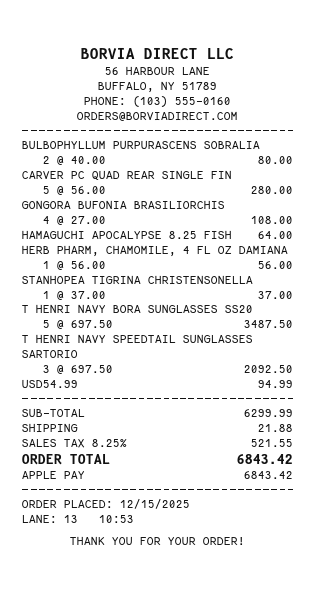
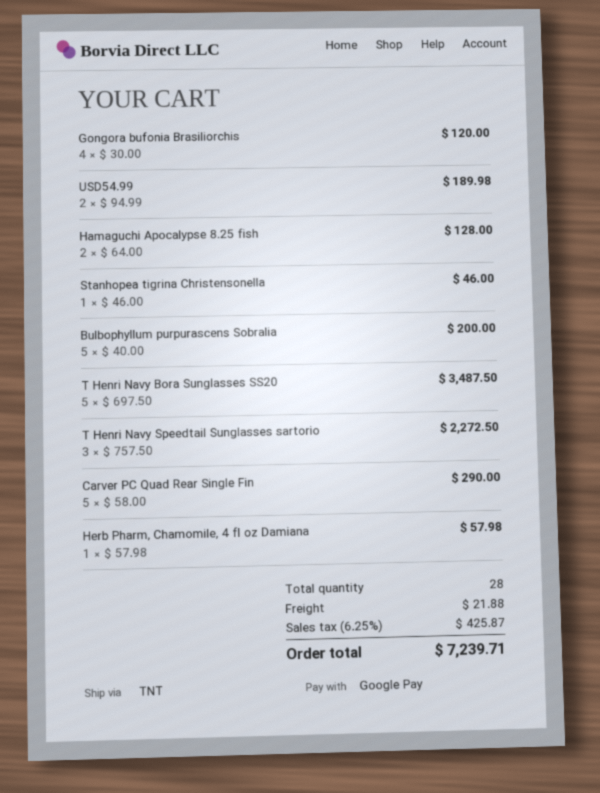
payment method: Apple Pay -> Google Pay
BULBOPHYLLUM PURPURASCENS SOBRALIA: 2 x 40.00 = 80.00 -> 5 x 40.00 = 200.00
CARVER PC QUAD REAR SINGLE FIN: 5 x 56.00 = 280.00 -> 5 x 58.00 = 290.00
GONGORA BUFONIA BRASILIORCHIS: 4 x 27.00 = 108.00 -> 4 x 30.00 = 120.00
HAMAGUCHI APOCALYPSE 8.25 FISH: 1 x 64.00 = 64.00 -> 2 x 64.00 = 128.00
HERB PHARM, CHAMOMILE, 4 FL OZ DAMIANA: 1 x 56.00 = 56.00 -> 1 x 57.98 = 57.98
STANHOPEA TIGRINA CHRISTENSONELLA: 1 x 37.00 = 37.00 -> 1 x 46.00 = 46.00
T HENRI NAVY SPEEDTAIL SUNGLASSES SARTORIO: 3 x 697.50 = 2092.50 -> 3 x 757.50 = 2272.50
USD54.99: 1 x 94.99 = 94.99 -> 2 x 94.99 = 189.98
tax: 8.25% = 521.55 -> 6.25% = 425.87
total: 6843.42 -> 7239.71

